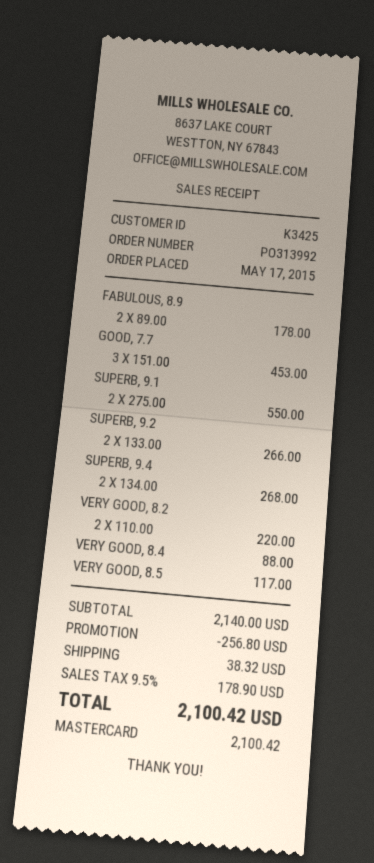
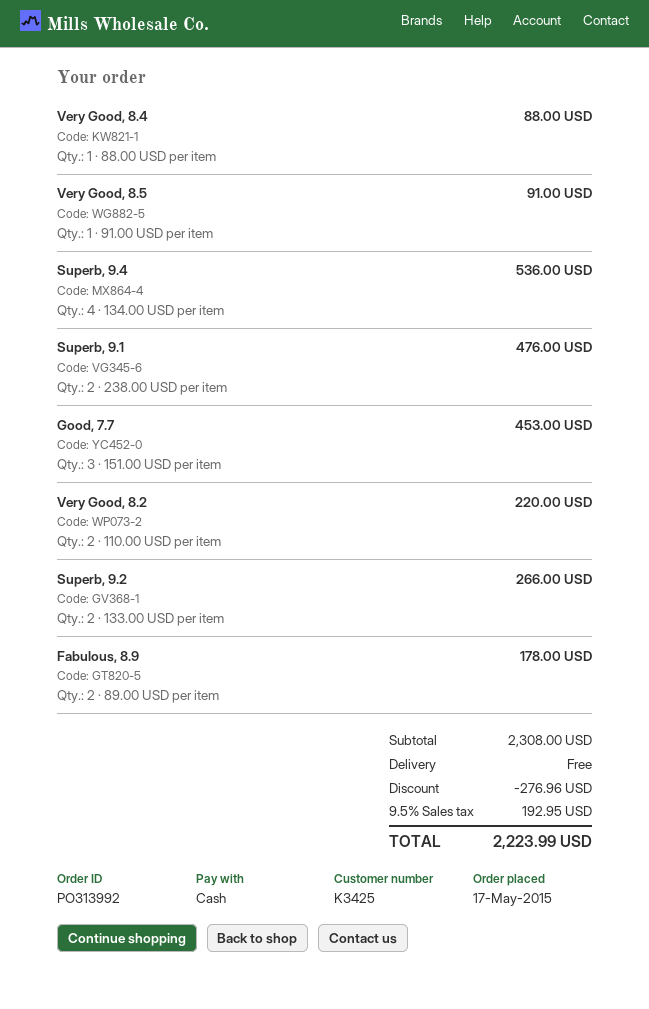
payment method: Mastercard -> cash
SUPERB, 9.1: 2 x 275.00 = 550.00 -> 2 x 238.00 = 476.00
SUPERB, 9.4: 2 x 134.00 = 268.00 -> 4 x 134.00 = 536.00
VERY GOOD, 8.5: 1 x 117.00 = 117.00 -> 1 x 91.00 = 91.00
subtotal: 2140.00 -> 2308.00
discount: 256.80 -> 276.96
shipping: 38.32 -> 0.00
tax: 9.5% = 178.90 -> 9.5% = 192.95
total: 2100.42 -> 2223.99

